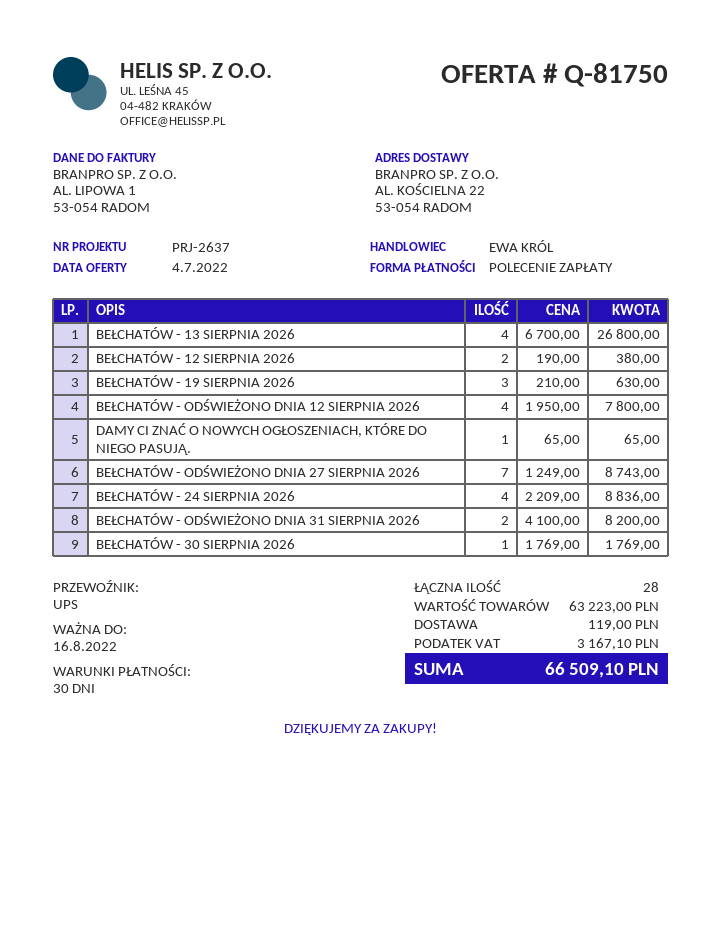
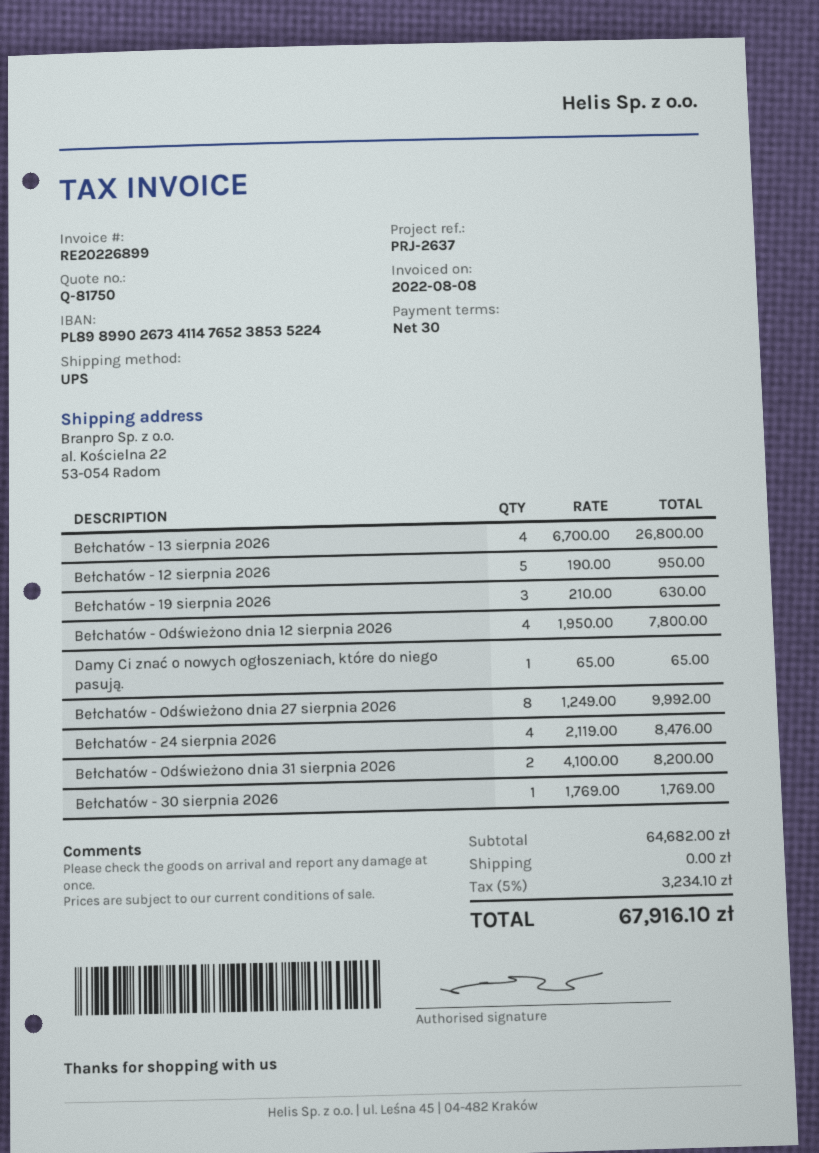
BEŁCHATÓW - 12 SIERPNIA 2026: 2 x 190.00 = 380.00 -> 5 x 190.00 = 950.00
BEŁCHATÓW - ODŚWIEŻONO DNIA 27 SIERPNIA 2026: 7 x 1249.00 = 8743.00 -> 8 x 1249.00 = 9992.00
BEŁCHATÓW - 24 SIERPNIA 2026: 4 x 2209.00 = 8836.00 -> 4 x 2119.00 = 8476.00
subtotal: 63223.00 -> 64682.00
shipping: 119.00 -> 0.00
tax: 3167.10 -> 3234.10
total: 66509.10 -> 67916.10

